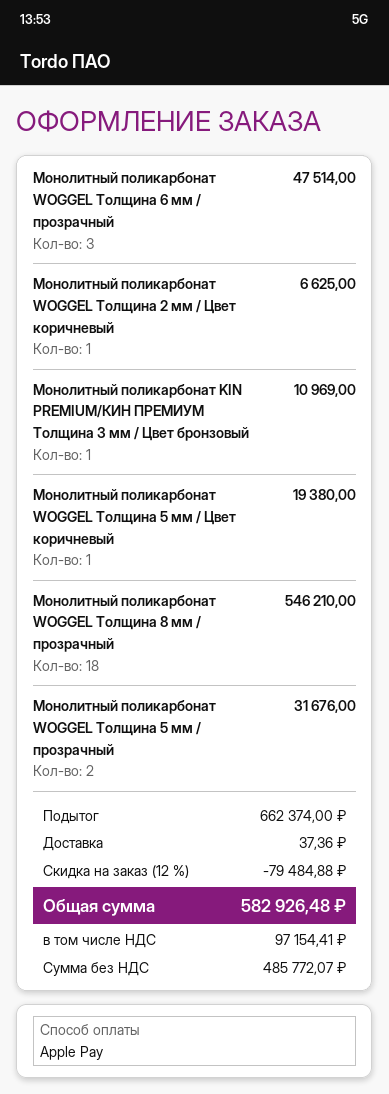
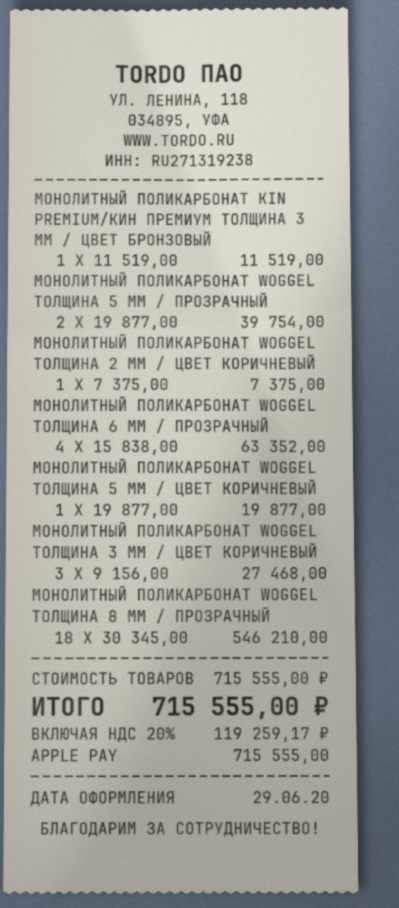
Монолитный поликарбонат WOGGEL Толщина 6 мм / прозрачный: 3 for 47514.00 -> 4 for 63352.00
Монолитный поликарбонат WOGGEL Толщина 2 мм / Цвет коричневый: 1 for 6625.00 -> 1 for 7375.00
Монолитный поликарбонат KIN PREMIUM/КИН ПРЕМИУМ Толщина 3 мм / Цвет бронзовый: 1 for 10969.00 -> 1 for 11519.00
Монолитный поликарбонат WOGGEL Толщина 5 мм / Цвет коричневый: 1 for 19380.00 -> 1 for 19877.00
Монолитный поликарбонат WOGGEL Толщина 5 мм / прозрачный: 2 for 31676.00 -> 2 for 39754.00
МОНОЛИТНЫЙ ПОЛИКАРБОНАТ WOGGEL ТОЛЩИНА 3 ММ / ЦВЕТ КОРИЧНЕВЫЙ: none -> 3 for 27468.00
subtotal: 662374.00 -> 715555.00
discount: 12% = 79484.88 -> none
shipping: 37.36 -> none
tax: 97154.41 -> 119259.17
total: 582926.48 -> 715555.00

